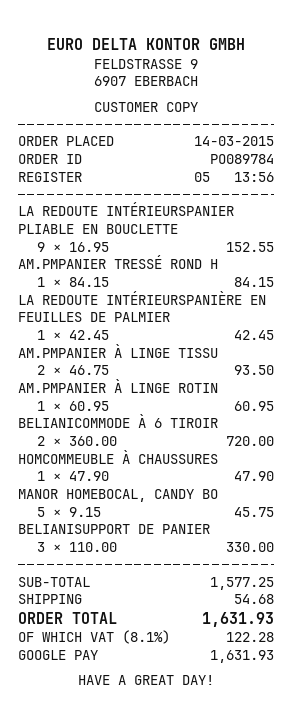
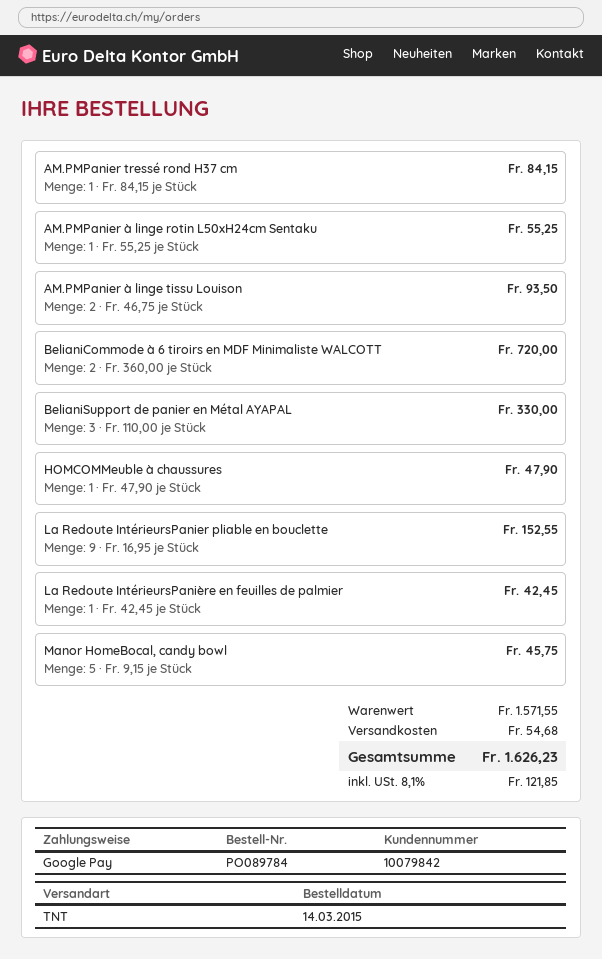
AM.PMPANIER À LINGE ROTIN: 1 x 60.95 = 60.95 -> 1 x 55.25 = 55.25
subtotal: 1577.25 -> 1571.55
tax: 8.1% = 122.28 -> 8.1% = 121.85
total: 1631.93 -> 1626.23

